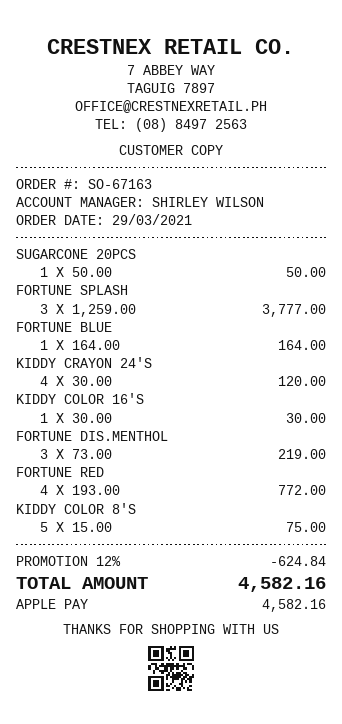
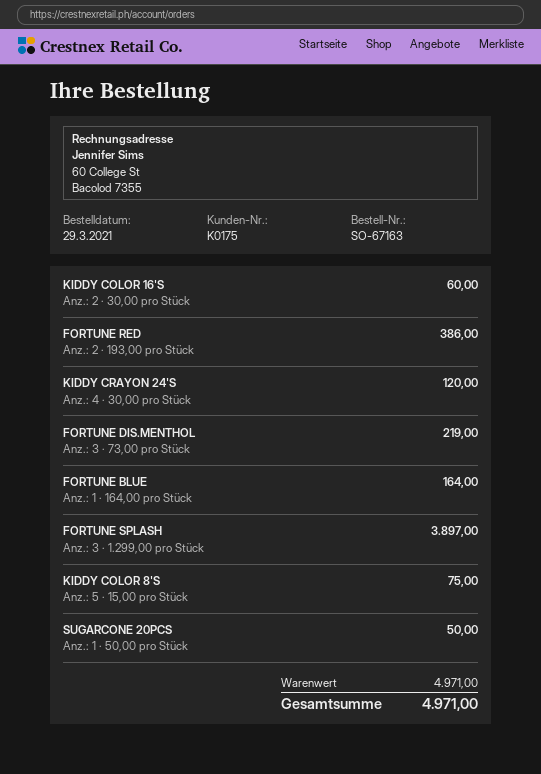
FORTUNE SPLASH: 3 x 1259.00 = 3777.00 -> 3 x 1299.00 = 3897.00
KIDDY COLOR 16'S: 1 x 30.00 = 30.00 -> 2 x 30.00 = 60.00
FORTUNE RED: 4 x 193.00 = 772.00 -> 2 x 193.00 = 386.00
discount: 12% = 624.84 -> none
total: 4582.16 -> 4971.00

